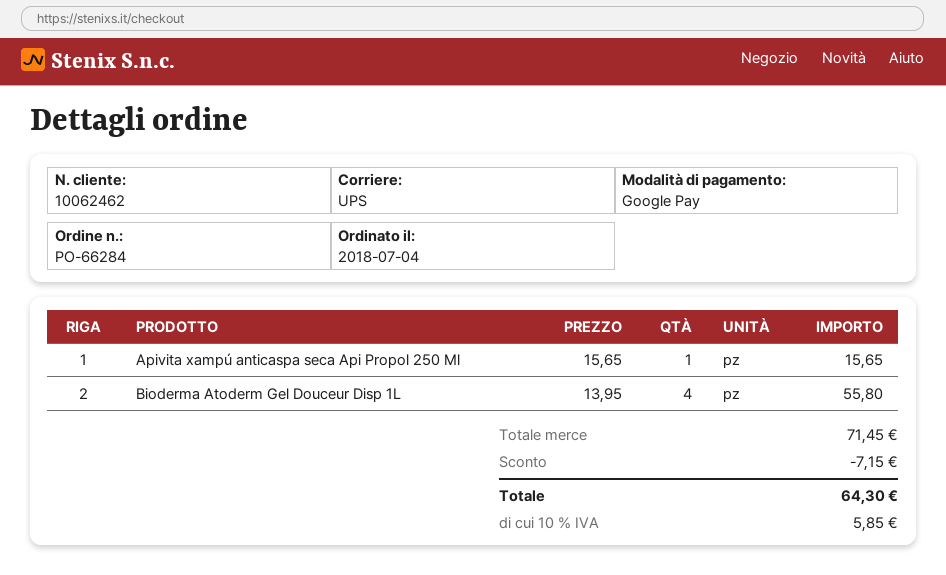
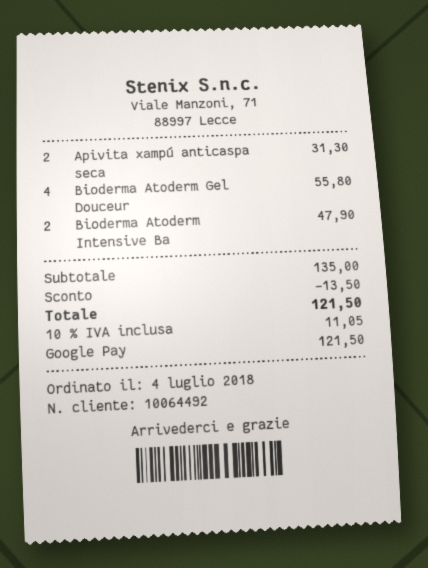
customer number: 10062462 -> 10064492
Apivita xampú anticaspa seca Api Propol 250 Ml: 1 for 15.65 -> 2 for 31.30
Bioderma Atoderm Intensive Ba: none -> 2 for 47.90
subtotal: 71.45 -> 135.00
discount: 7.15 -> 13.50
tax: 10% = 5.85 -> 10% = 11.05
total: 64.30 -> 121.50

